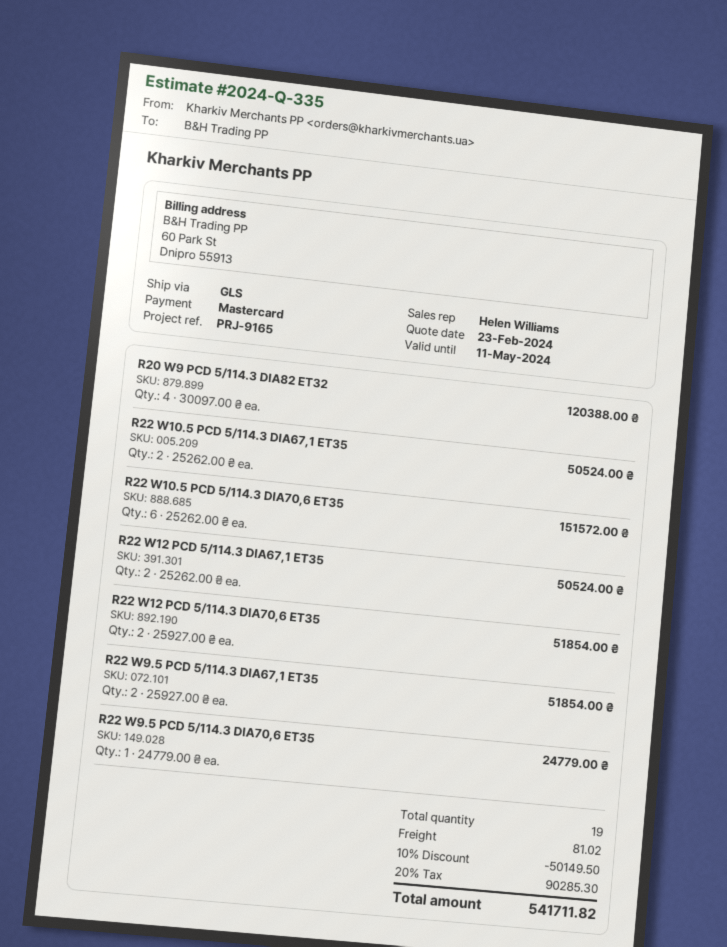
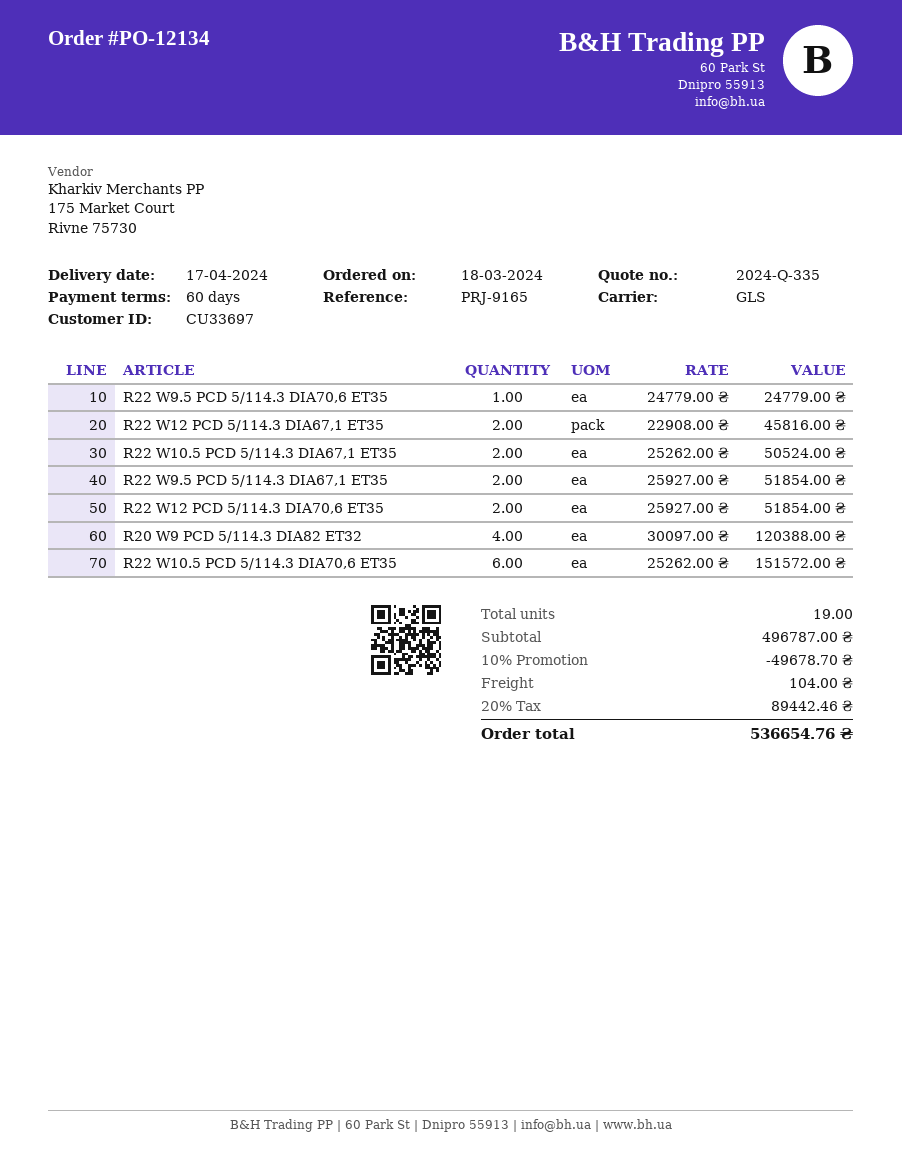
R22 W12 PCD 5/114.3 DIA67,1 ET35: 2 x 25262.00 = 50524.00 -> 2 x 22908.00 = 45816.00
discount: 10% = 50149.50 -> 10% = 49678.70
shipping: 81.02 -> 104.00
tax: 20% = 90285.30 -> 20% = 89442.46
total: 541711.82 -> 536654.76

